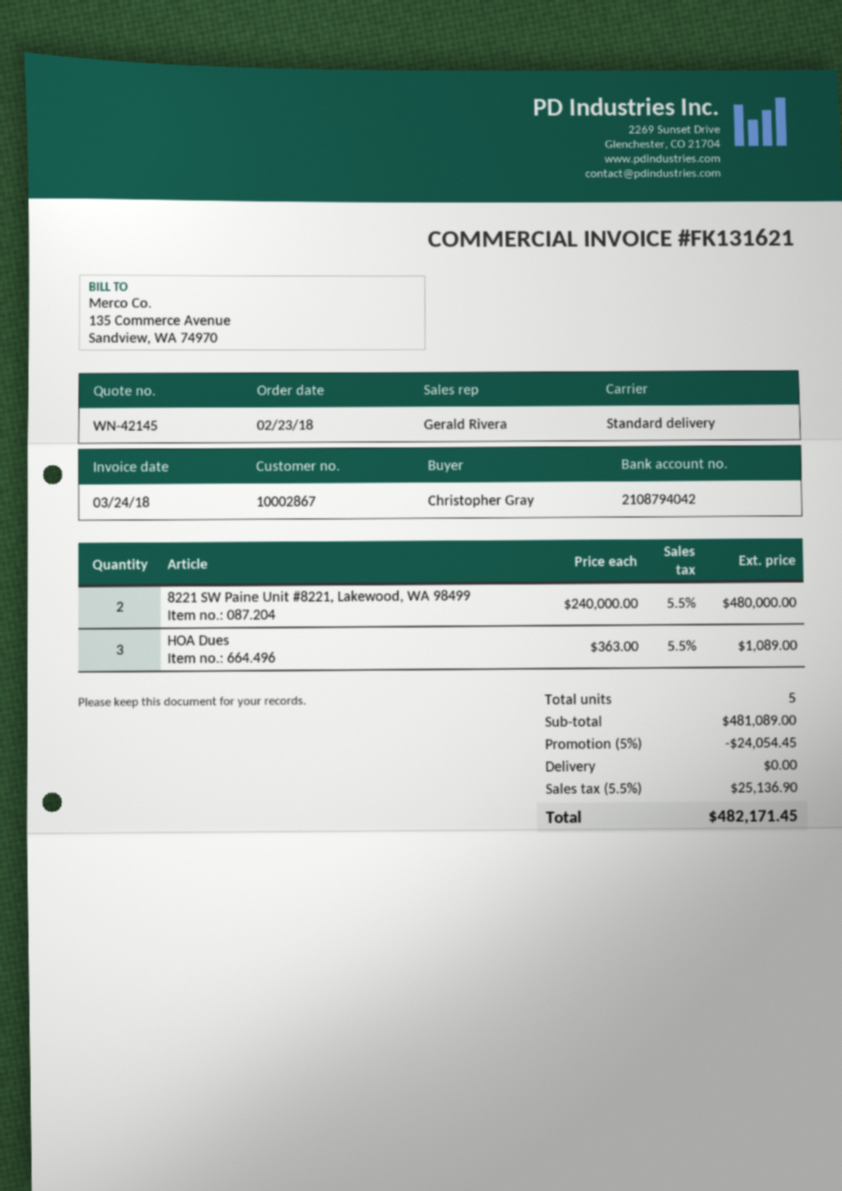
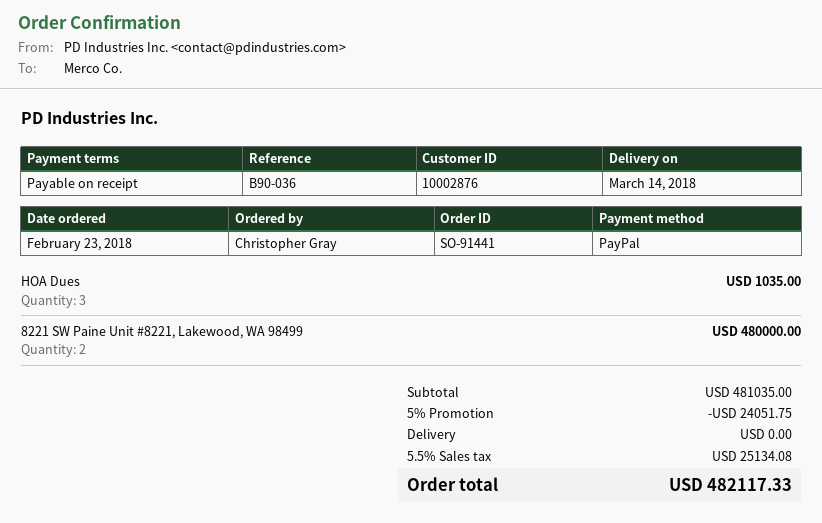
customer number: 10002867 -> 10002876
HOA Dues: 3 for 1089.00 -> 3 for 1035.00
subtotal: 481089.00 -> 481035.00
discount: 5% = 24054.45 -> 5% = 24051.75
tax: 5.5% = 25136.90 -> 5.5% = 25134.08
total: 482171.45 -> 482117.33

